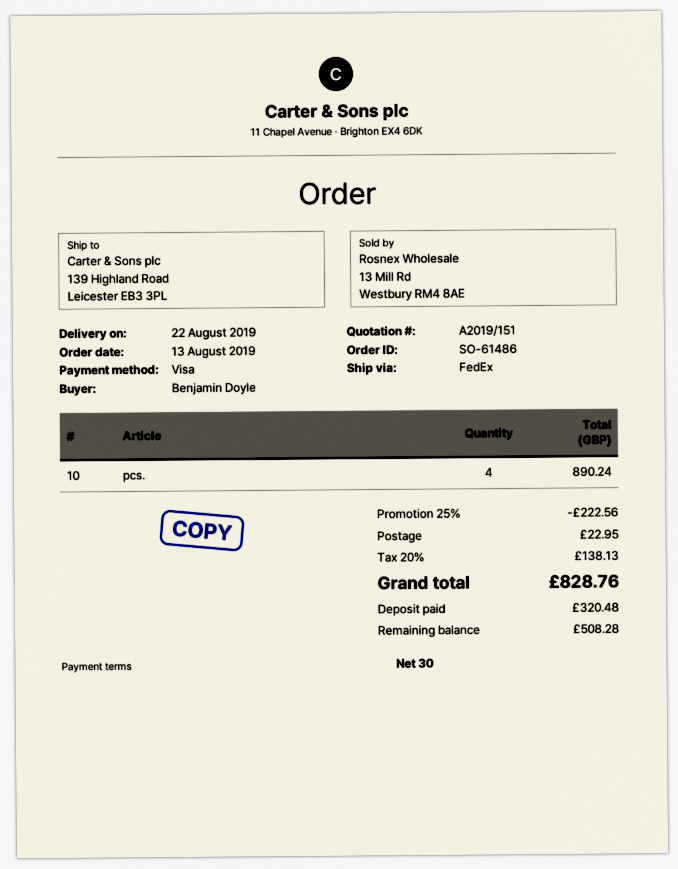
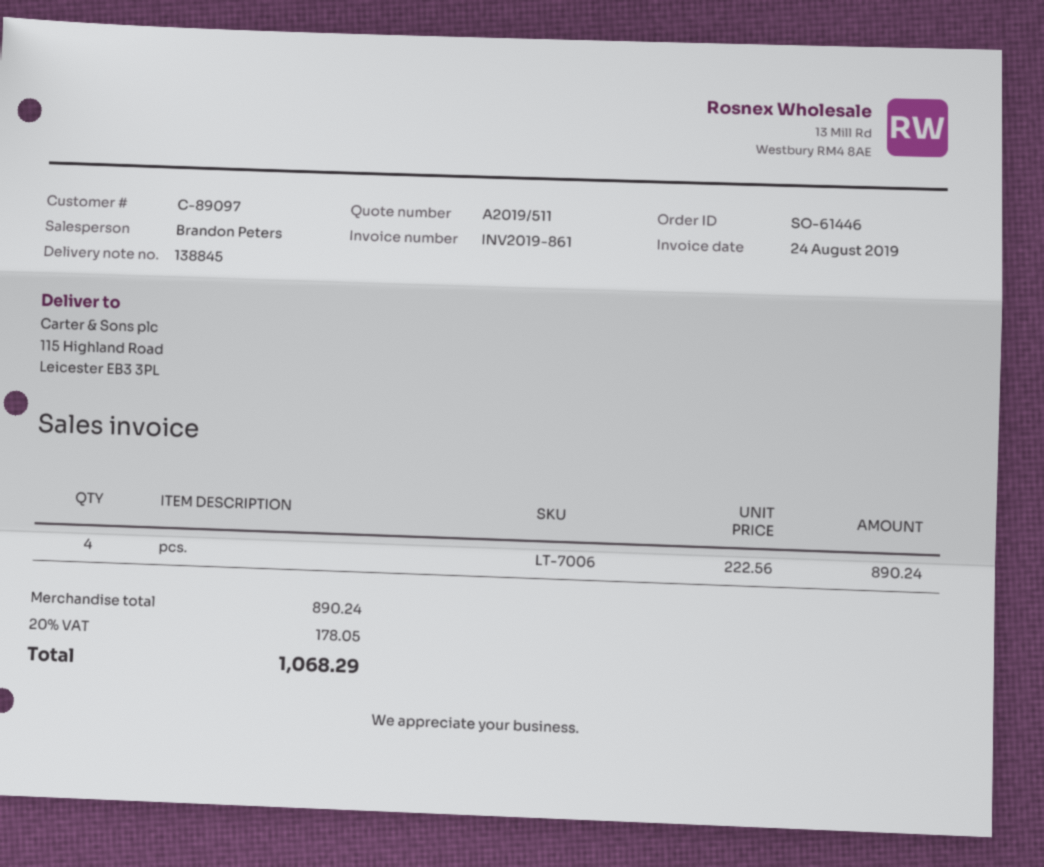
quote number: A2019/151 -> A2019/511
order number: SO-61486 -> SO-61446
ship to: 139 Highland Road, Leicester EB3 3PL -> 115 Highland Road, Leicester EB3 3PL
discount: 25% = 222.56 -> none
shipping: 22.95 -> none
tax: 20% = 138.13 -> 20% = 178.05
total: 828.76 -> 1068.29

